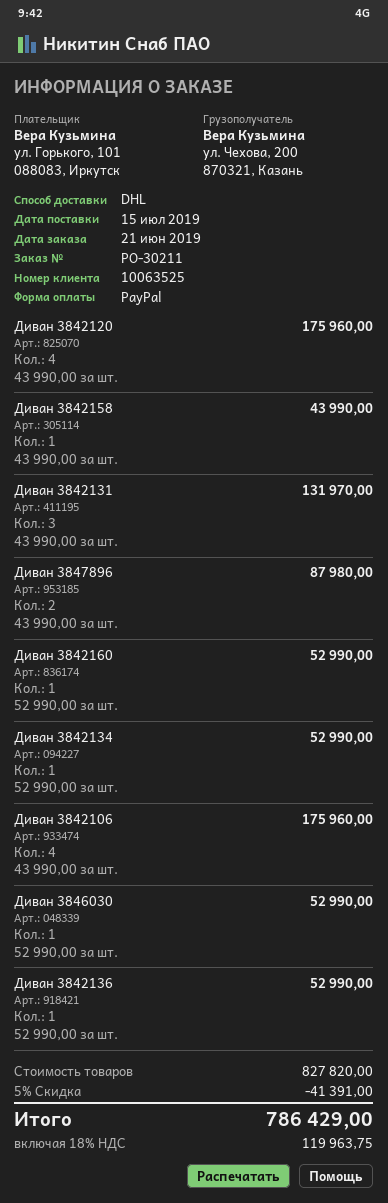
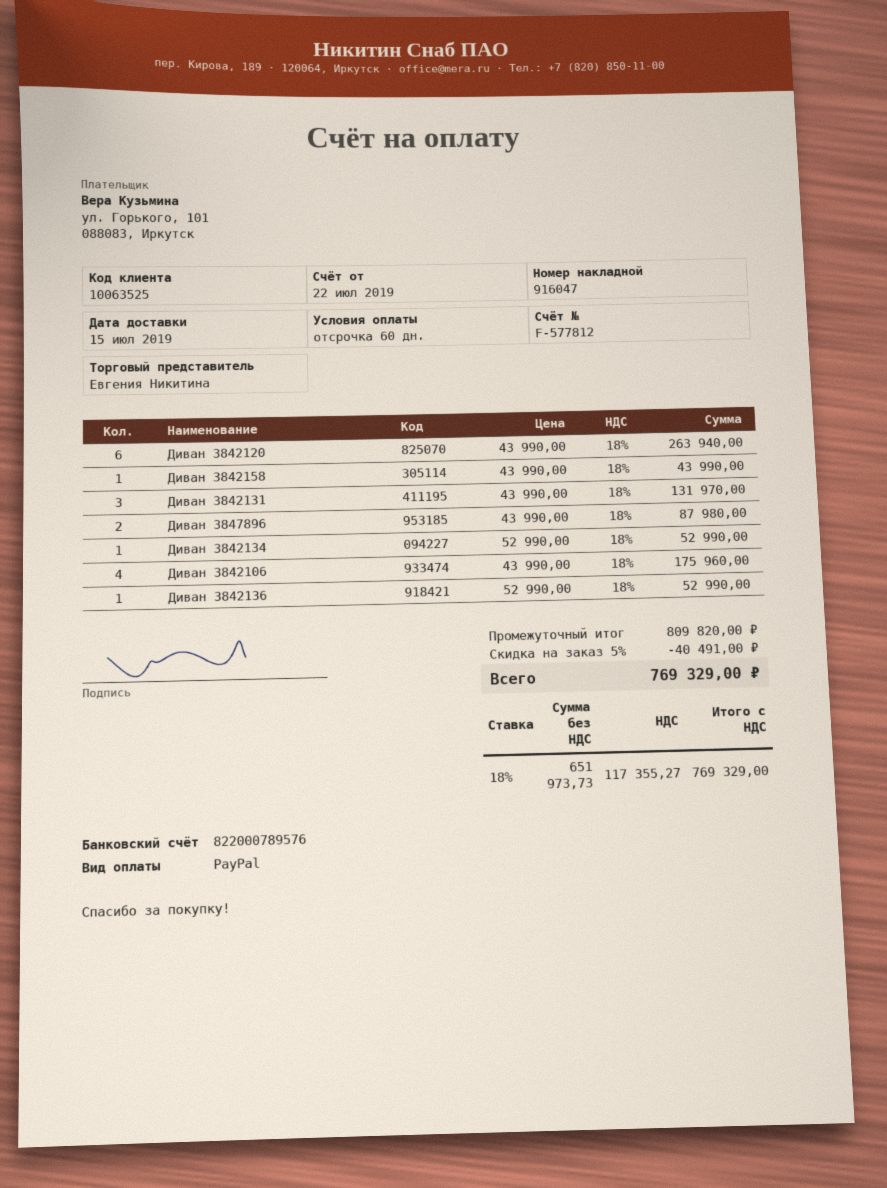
Диван 3842120: 4 x 43990.00 = 175960.00 -> 6 x 43990.00 = 263940.00
Диван 3842160: 1 x 52990.00 = 52990.00 -> none
Диван 3846030: 1 x 52990.00 = 52990.00 -> none
subtotal: 827820.00 -> 809820.00
discount: 5% = 41391.00 -> 5% = 40491.00
tax: 18% = 119963.75 -> 18% = 117355.27
total: 786429.00 -> 769329.00

